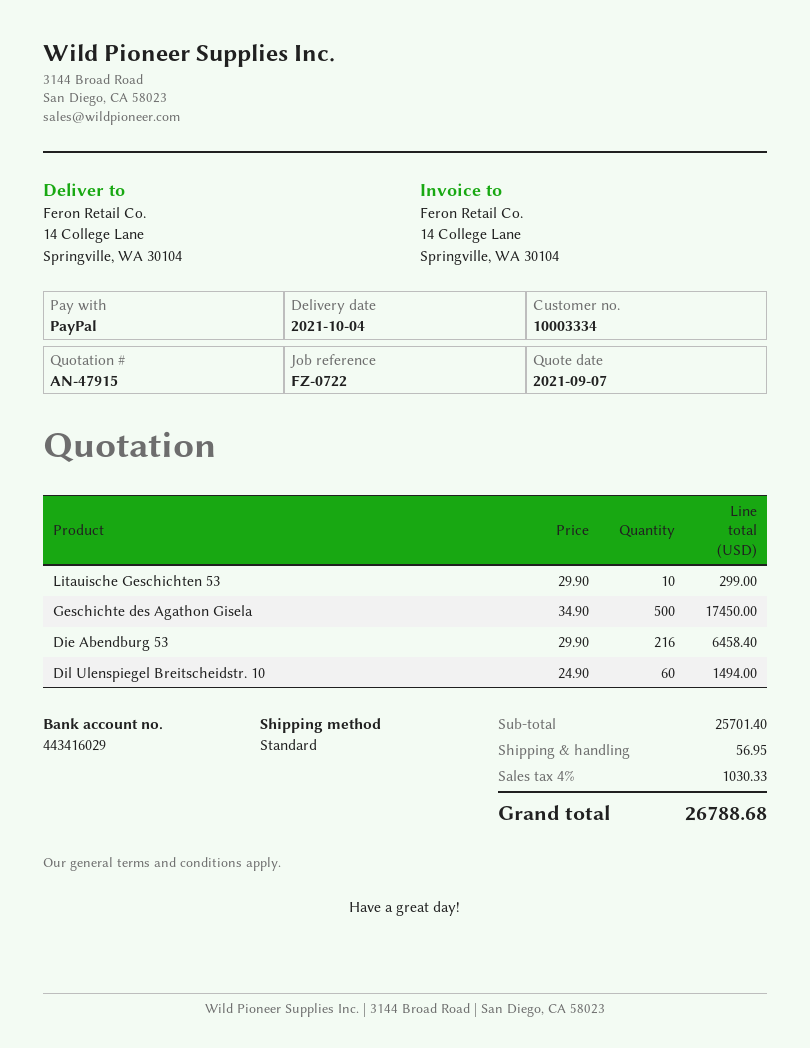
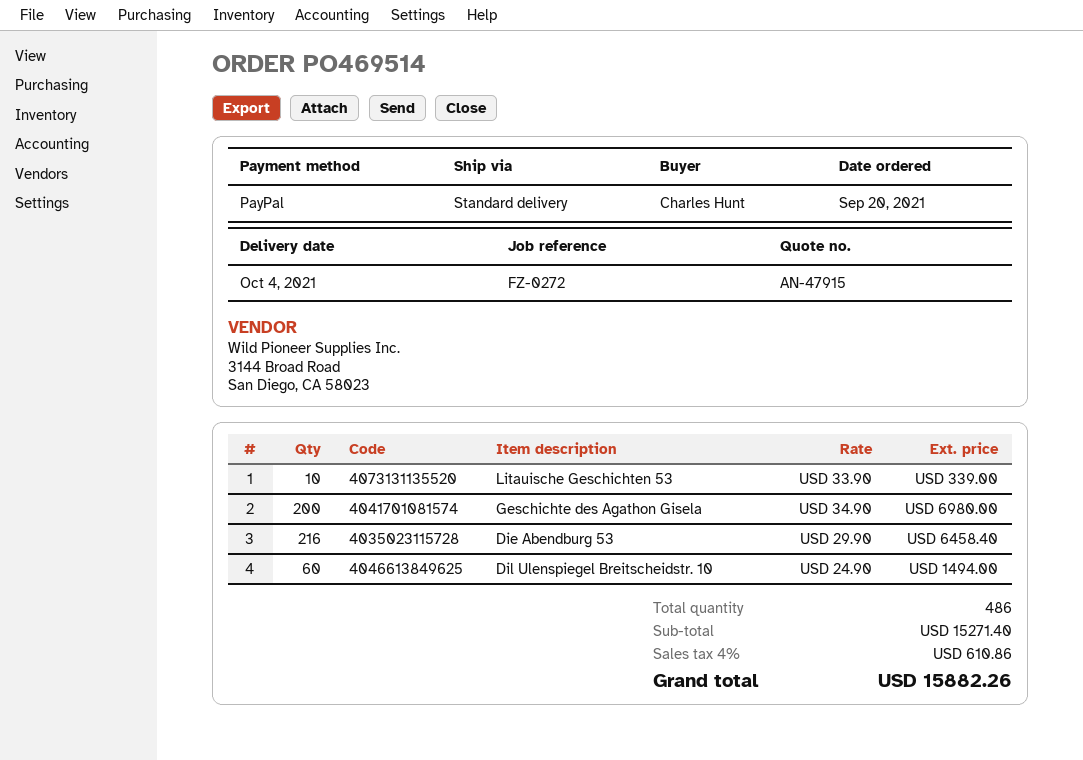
reference: FZ-0722 -> FZ-0272
Litauische Geschichten 53: 10 x 29.90 = 299.00 -> 10 x 33.90 = 339.00
Geschichte des Agathon Gisela: 500 x 34.90 = 17450.00 -> 200 x 34.90 = 6980.00
subtotal: 25701.40 -> 15271.40
shipping: 56.95 -> none
tax: 4% = 1030.33 -> 4% = 610.86
total: 26788.68 -> 15882.26

